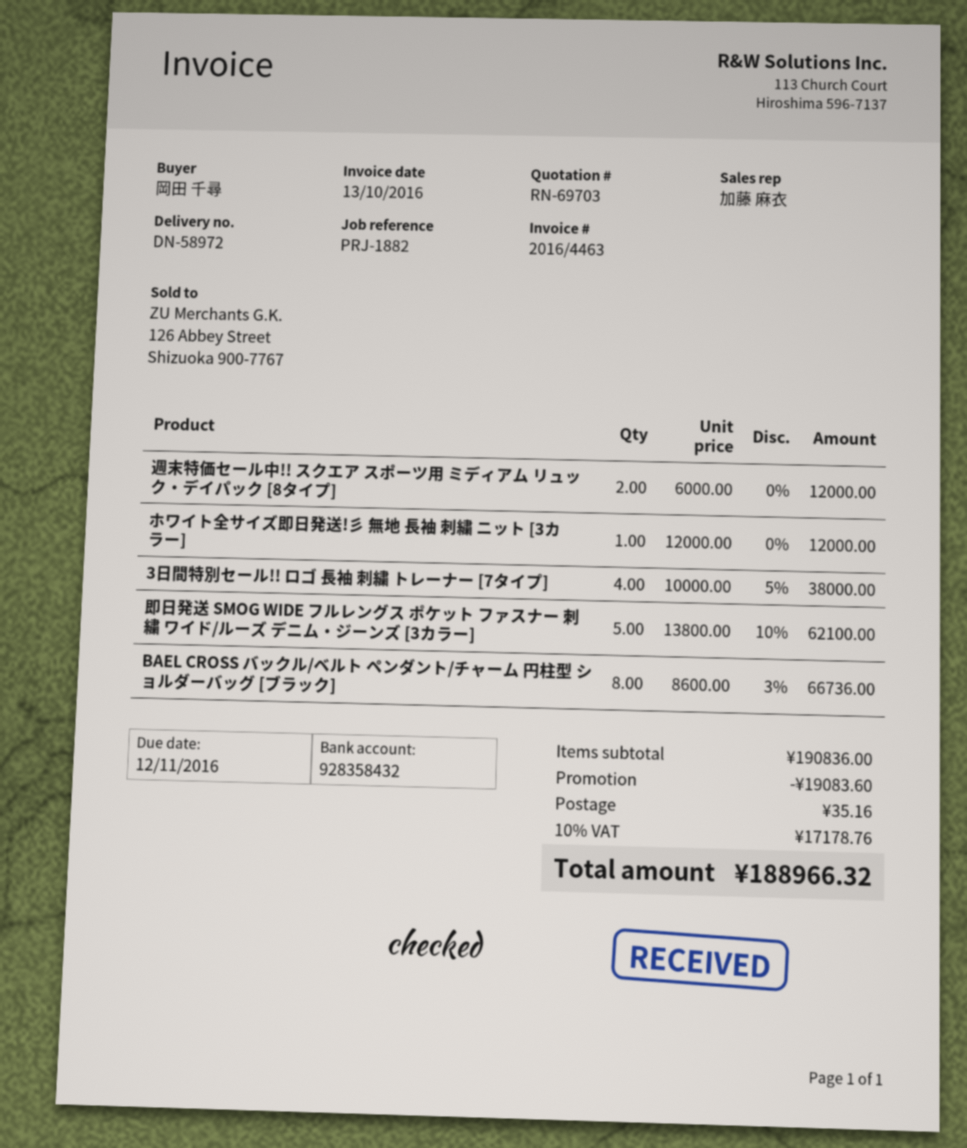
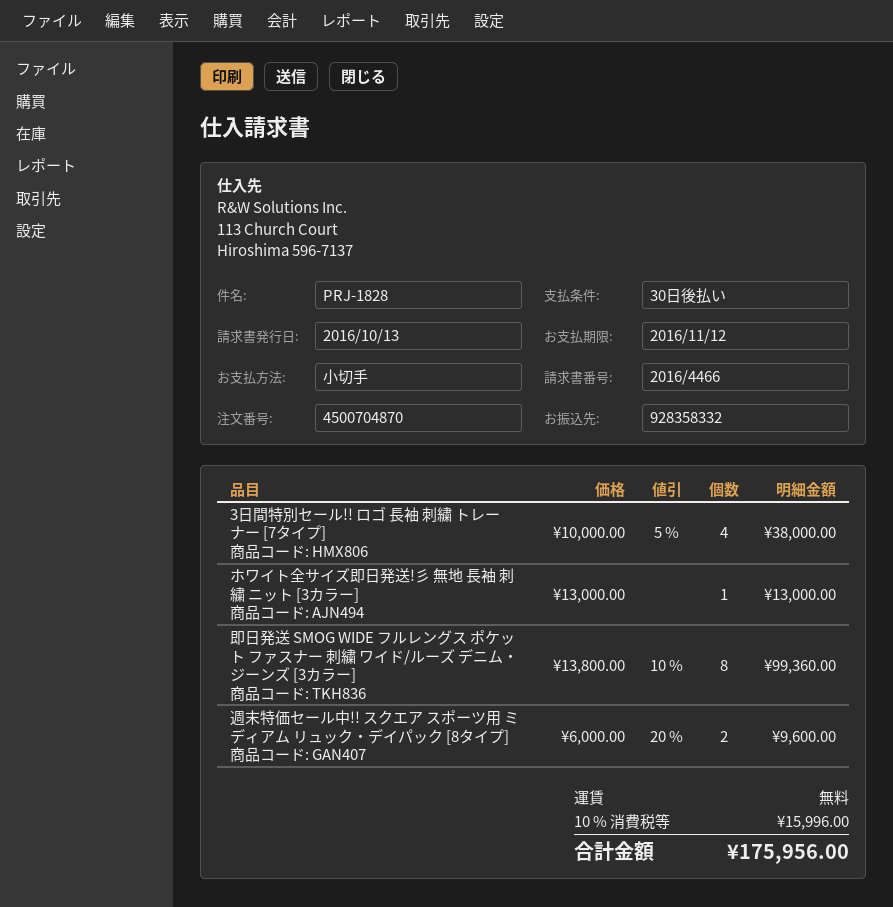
invoice number: 2016/4463 -> 2016/4466
reference: PRJ-1882 -> PRJ-1828
bank account: 928358432 -> 928358332
週末特価セール中!! スクエア スポーツ用 ミディアム リュック・デイパック [8タイプ]: 2 x 6000.00 = 12000.00 -> 2 x 6000.00 - 20% = 9600.00
ホワイト全サイズ即日発送!彡 無地 長袖 刺繍 ニット [3カラー]: 1 x 12000.00 = 12000.00 -> 1 x 13000.00 = 13000.00
即日発送 SMOG WIDE フルレングス ポケット ファスナー 刺繍 ワイド/ルーズ デニム・ジーンズ [3カラー]: 5 x 13800.00 - 10% = 62100.00 -> 8 x 13800.00 - 10% = 99360.00
BAEL CROSS バックル/ベルト ペンダント/チャーム 円柱型 ショルダーバッグ [ブラック]: 8 x 8600.00 - 3% = 66736.00 -> none
discount: 19083.60 -> none
shipping: 35.16 -> 0.00
tax: 10% = 17178.76 -> 10% = 15996.00
total: 188966.32 -> 175956.00

